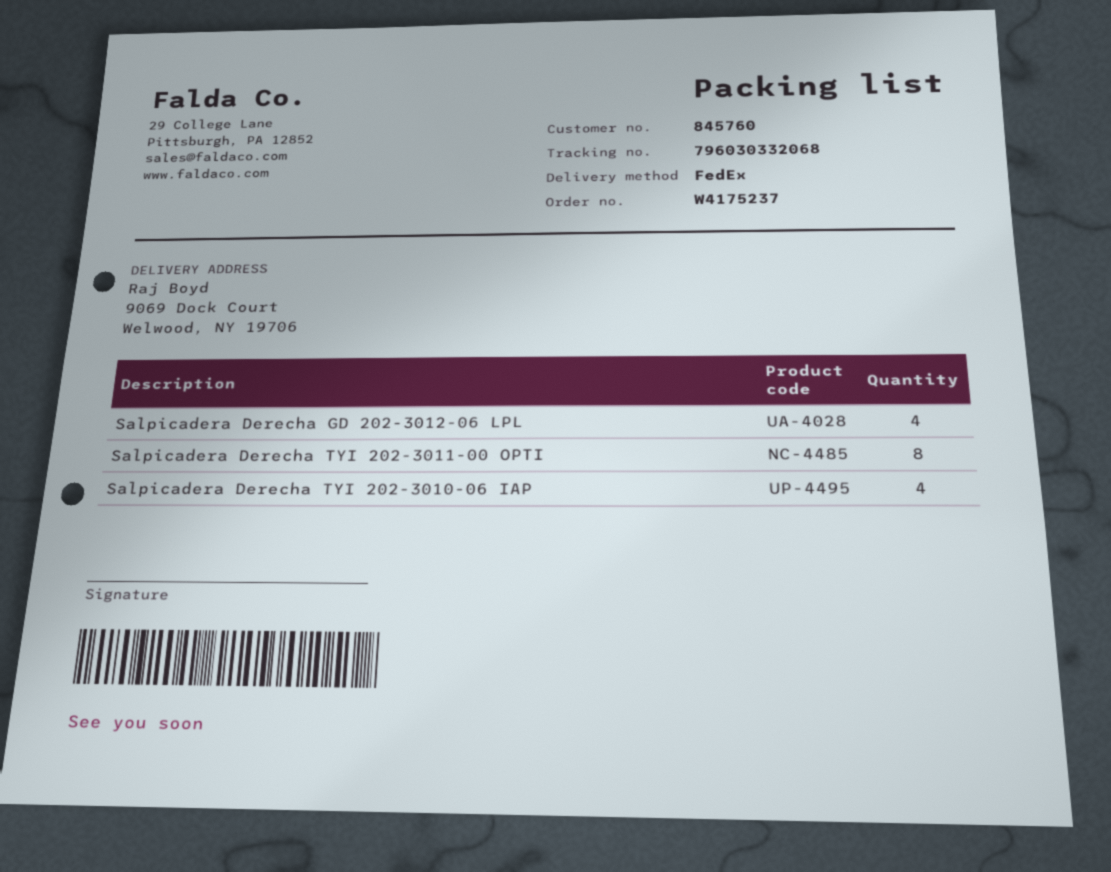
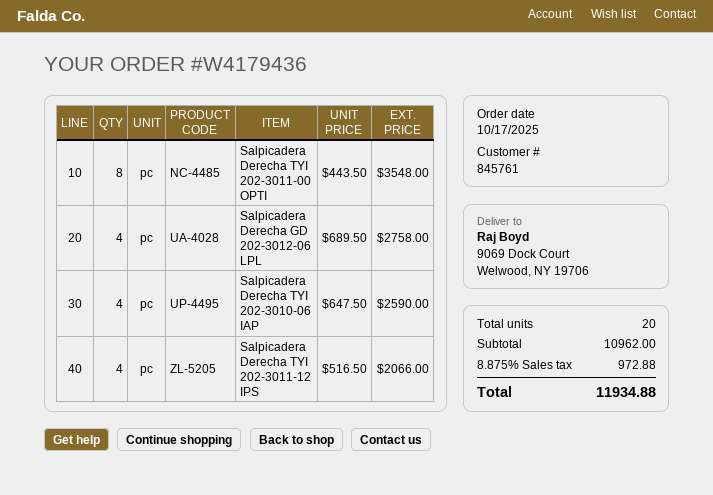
order number: W4175237 -> W4179436
customer number: 845760 -> 845761
Salpicadera Derecha TYI 202-3011-12 IPS: none -> 4

